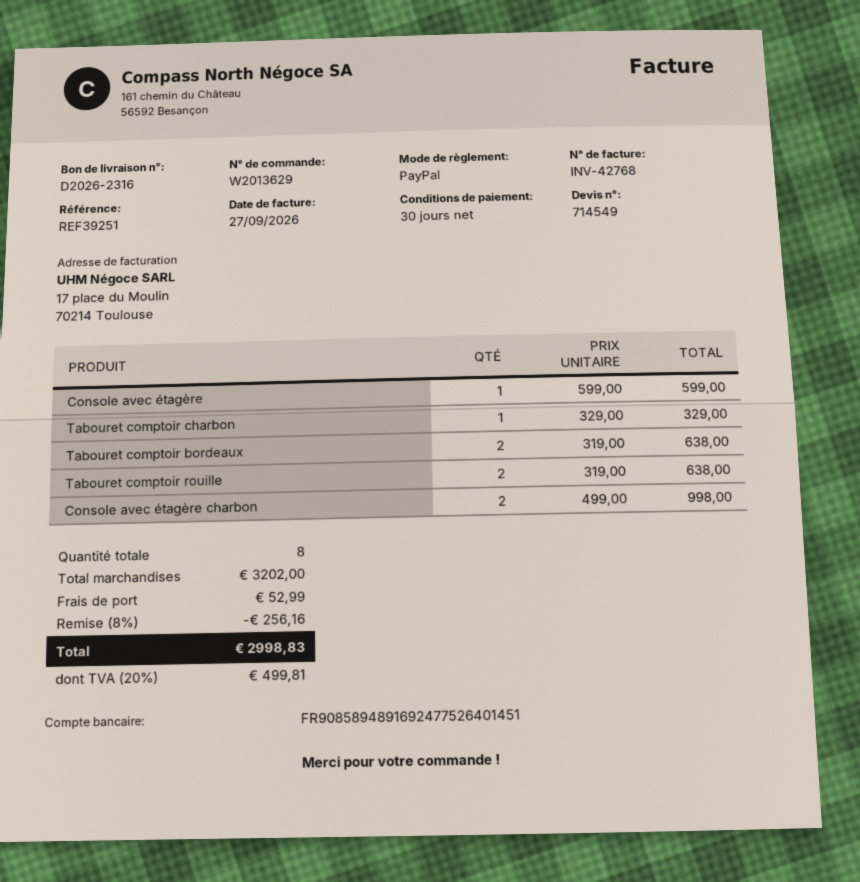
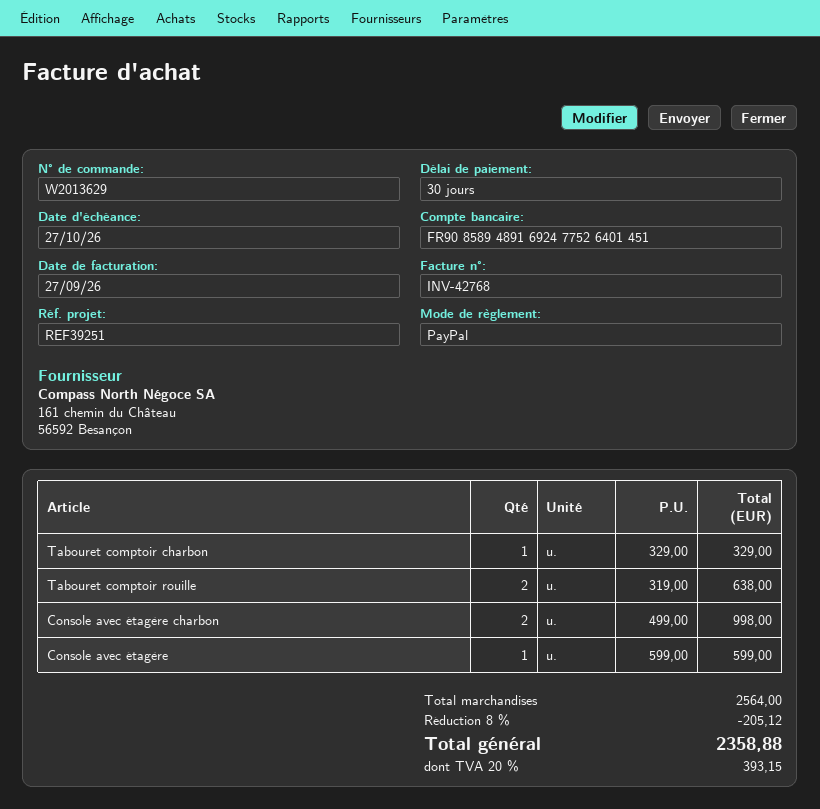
Tabouret comptoir bordeaux: 2 x 319.00 = 638.00 -> none
subtotal: 3202.00 -> 2564.00
discount: 8% = 256.16 -> 8% = 205.12
shipping: 52.99 -> none
tax: 20% = 499.81 -> 20% = 393.15
total: 2998.83 -> 2358.88

